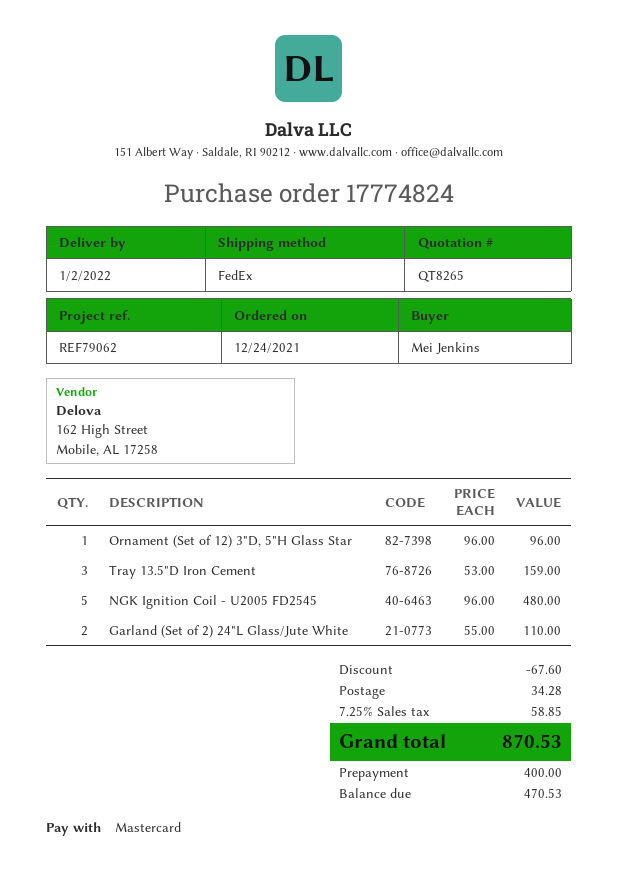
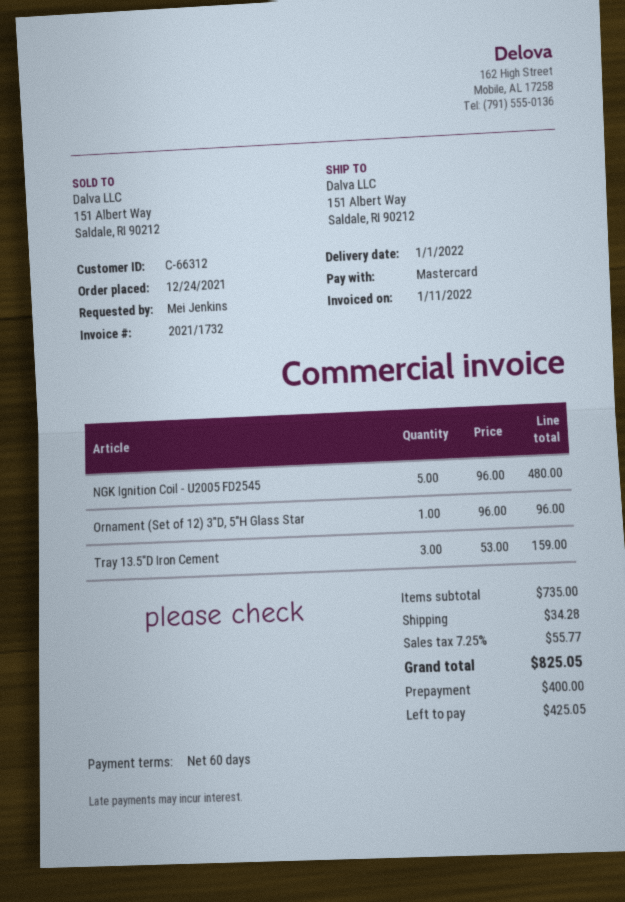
delivery date: 2022-01-02 -> 2022-01-01
Garland (Set of 2) 24"L Glass/Jute White: 2 x 55.00 = 110.00 -> none
discount: 67.60 -> none
tax: 7.25% = 58.85 -> 7.25% = 55.77
total: 870.53 -> 825.05
balance: 470.53 -> 425.05

